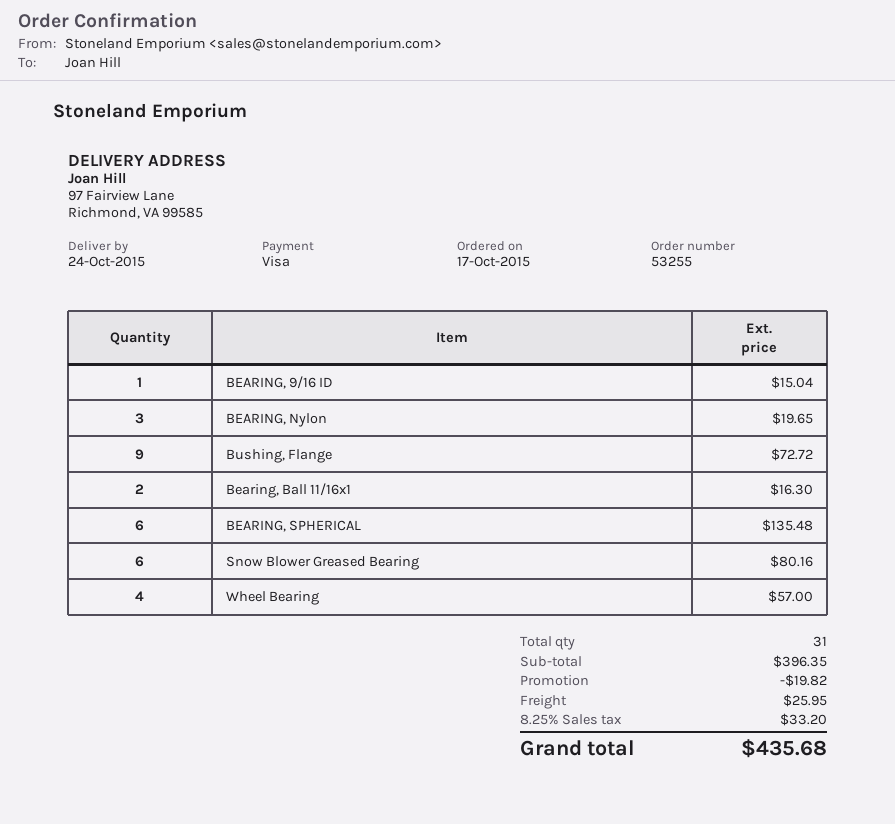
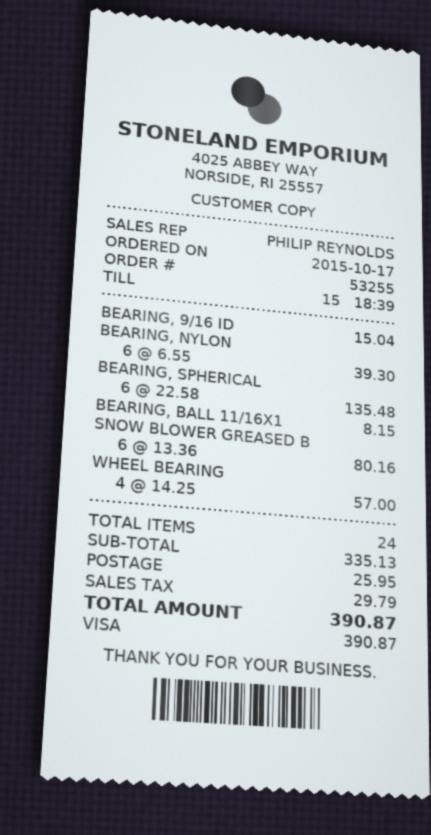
BEARING, Nylon: 3 for 19.65 -> 6 for 39.30
Bushing, Flange: 9 for 72.72 -> none
Bearing, Ball 11/16x1: 2 for 16.30 -> 1 for 8.15
total quantity: 31 -> 24
subtotal: 396.35 -> 335.13
discount: 19.82 -> none
tax: 33.20 -> 29.79
total: 435.68 -> 390.87

